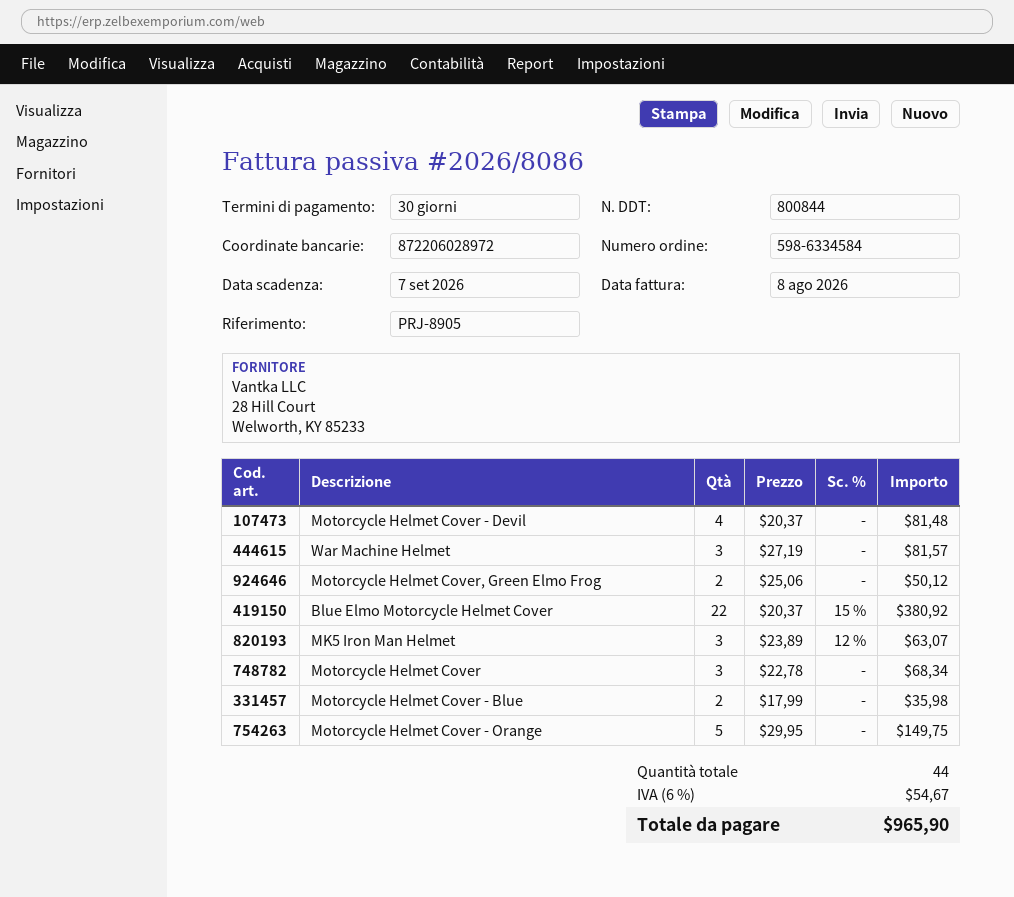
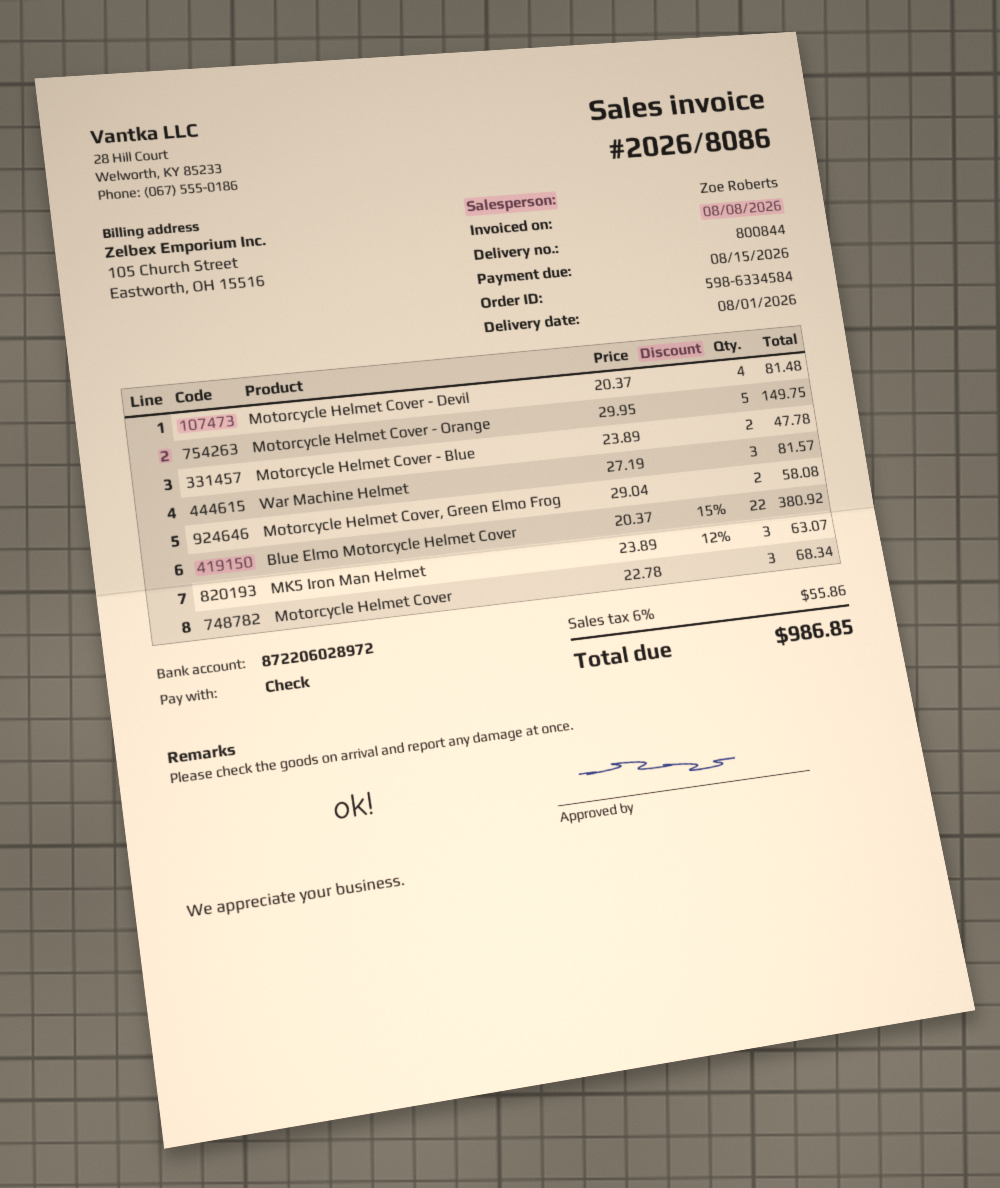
due date: 2026-09-07 -> 2026-08-15
Motorcycle Helmet Cover, Green Elmo Frog: 2 x 25.06 = 50.12 -> 2 x 29.04 = 58.08
Motorcycle Helmet Cover - Blue: 2 x 17.99 = 35.98 -> 2 x 23.89 = 47.78
tax: 6% = 54.67 -> 6% = 55.86
total: 965.90 -> 986.85

